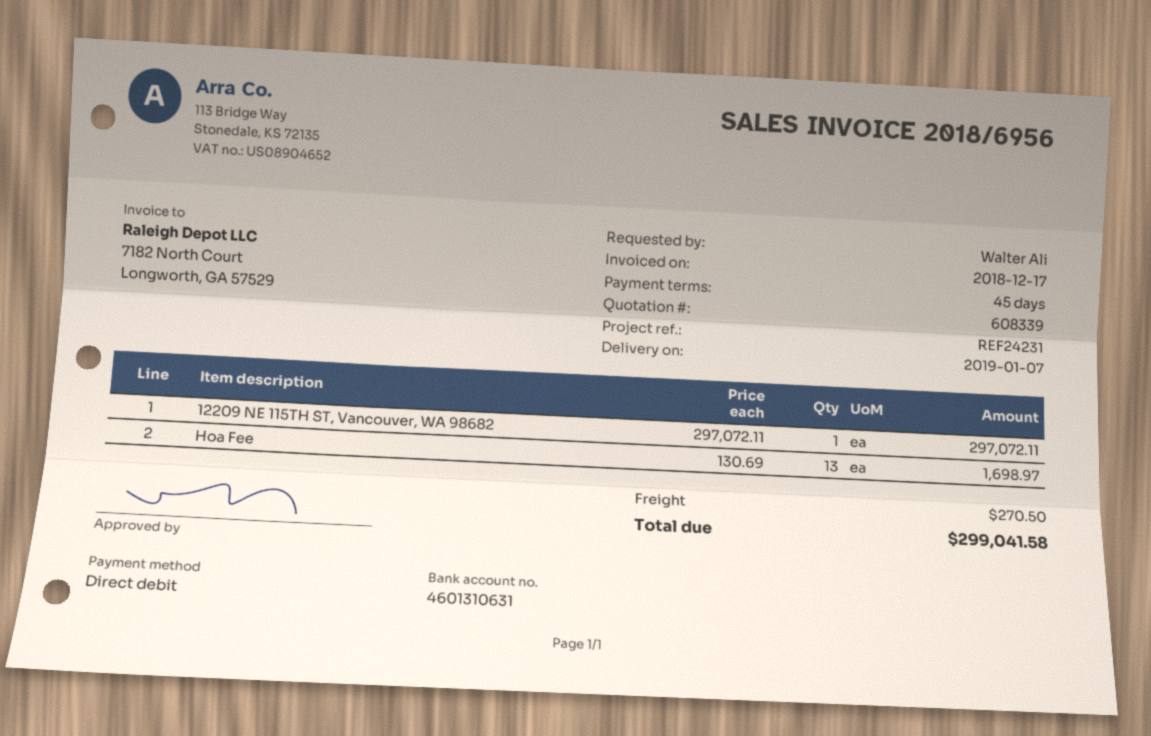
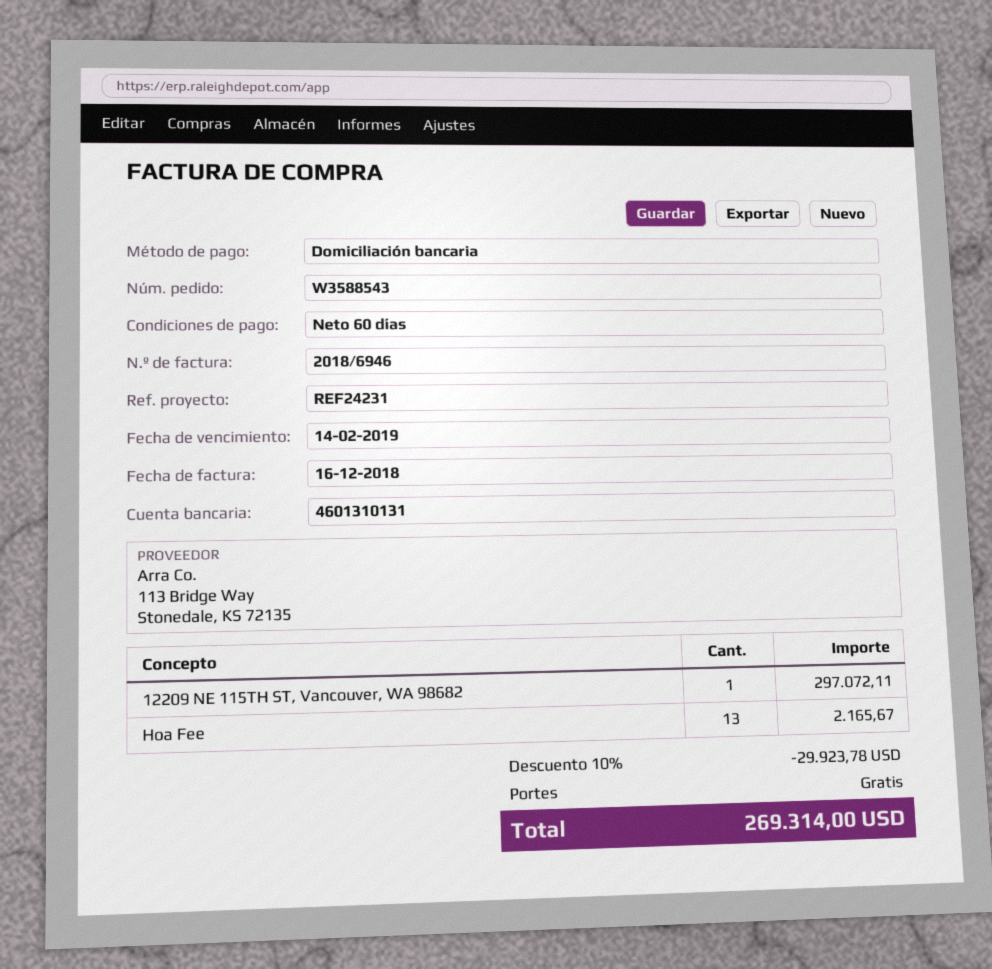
invoice number: 2018/6956 -> 2018/6946
invoice date: 2018-12-17 -> 2018-12-16
payment terms: 45 days -> 60 days
bank account: 4601310631 -> 4601310131
Hoa Fee: 13 for 1698.97 -> 13 for 2165.67
discount: none -> 10% = 29923.78
shipping: 270.50 -> 0.00
total: 299041.58 -> 269314.00

